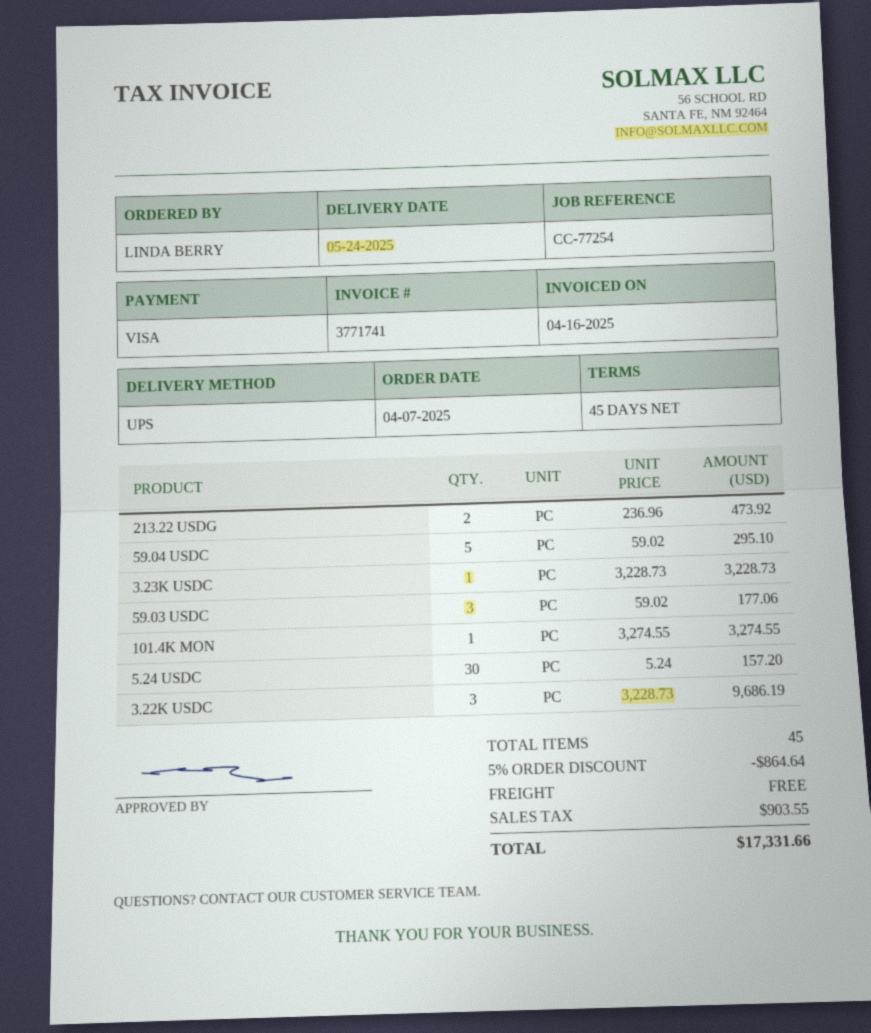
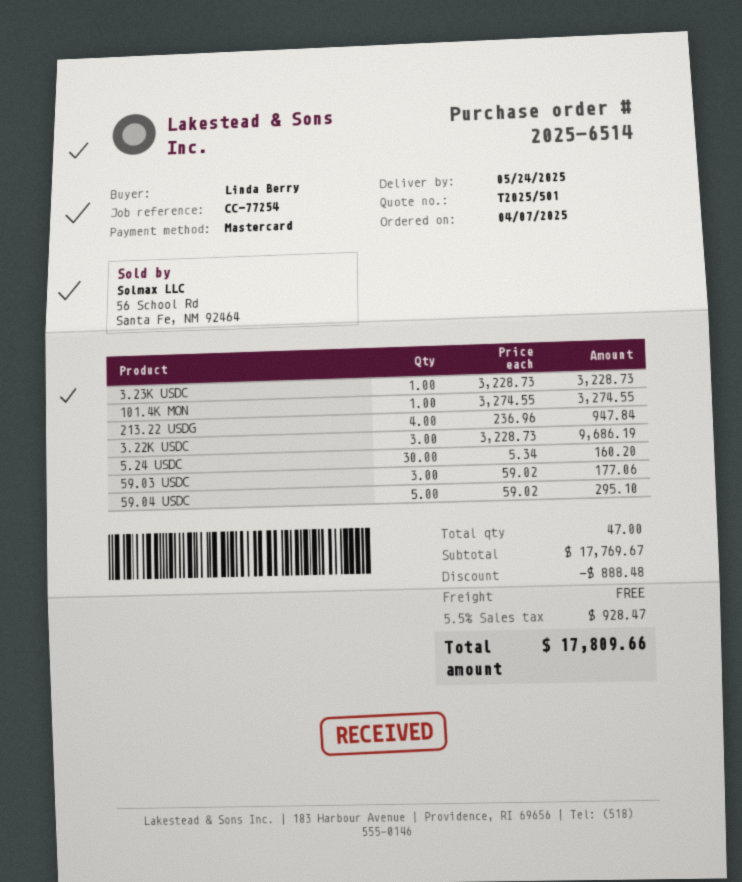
payment method: Visa -> Mastercard
213.22 USDG: 2 x 236.96 = 473.92 -> 4 x 236.96 = 947.84
5.24 USDC: 30 x 5.24 = 157.20 -> 30 x 5.34 = 160.20
total quantity: 45 -> 47
discount: 864.64 -> 888.48
tax: 903.55 -> 928.47
total: 17331.66 -> 17809.66

